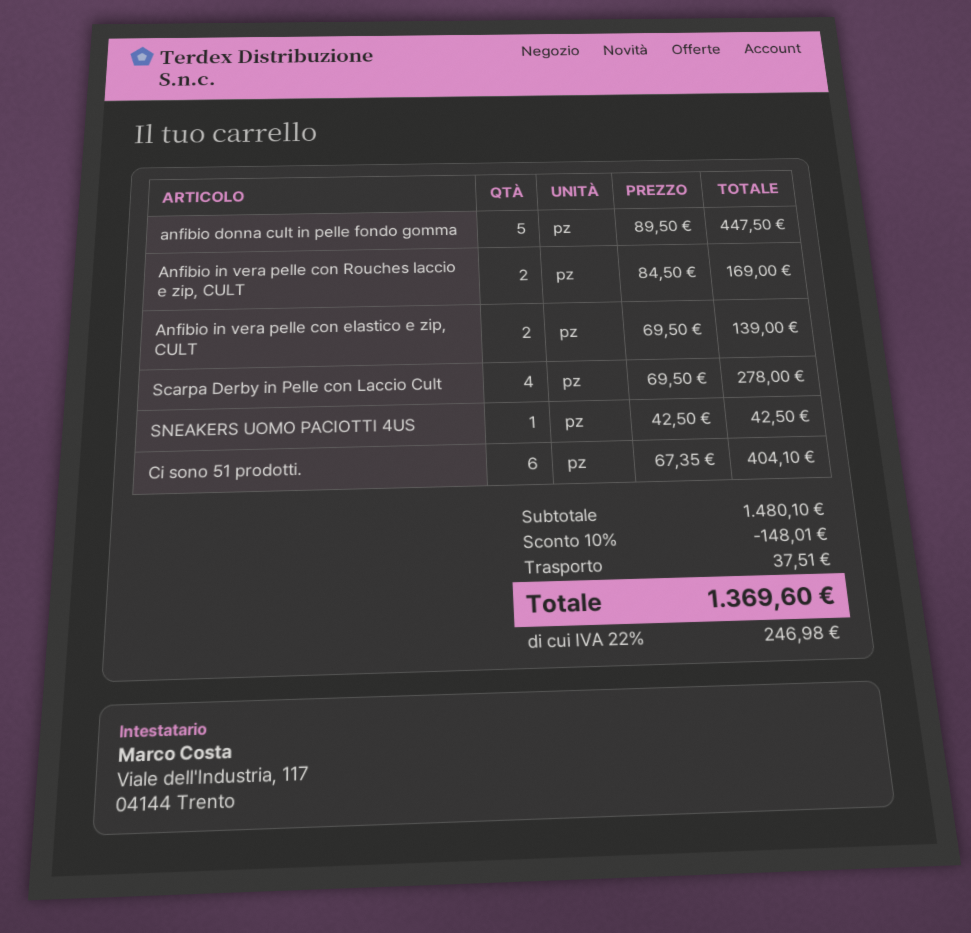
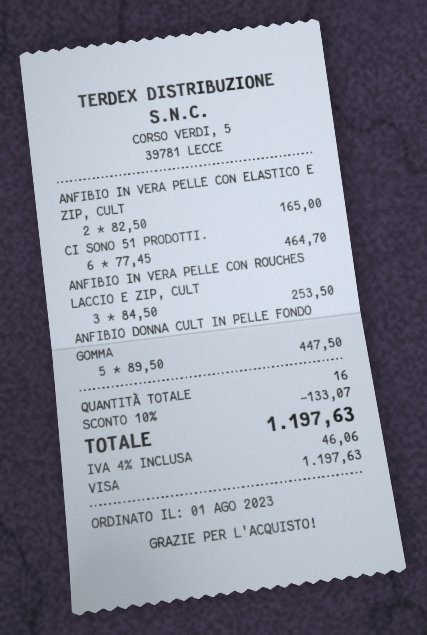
Anfibio in vera pelle con Rouches laccio e zip, CULT: 2 x 84.50 = 169.00 -> 3 x 84.50 = 253.50
Anfibio in vera pelle con elastico e zip, CULT: 2 x 69.50 = 139.00 -> 2 x 82.50 = 165.00
Scarpa Derby in Pelle con Laccio Cult: 4 x 69.50 = 278.00 -> none
SNEAKERS UOMO PACIOTTI 4US: 1 x 42.50 = 42.50 -> none
Ci sono 51 prodotti.: 6 x 67.35 = 404.10 -> 6 x 77.45 = 464.70
discount: 10% = 148.01 -> 10% = 133.07
shipping: 37.51 -> none
tax: 22% = 246.98 -> 4% = 46.06
total: 1369.60 -> 1197.63

